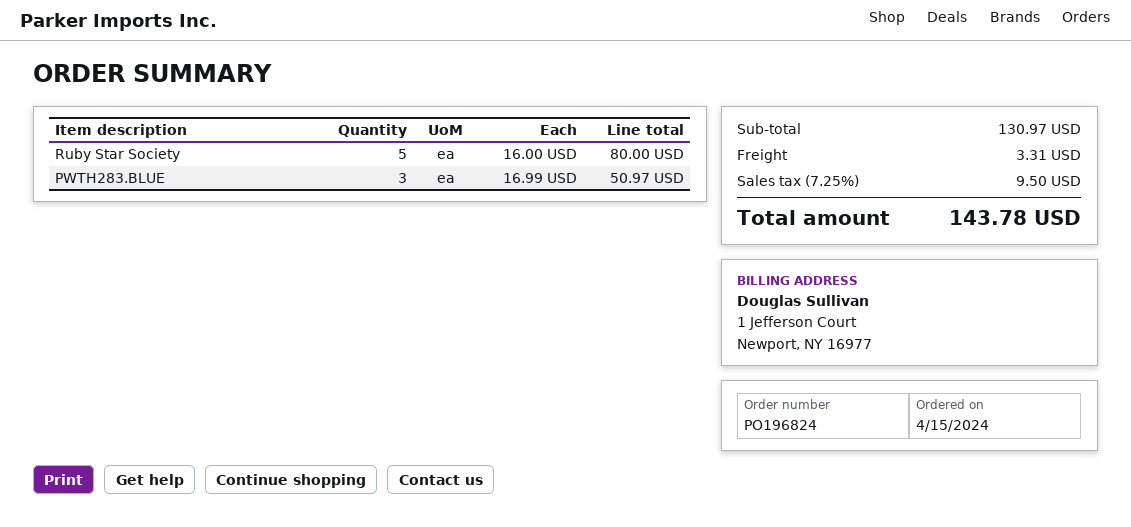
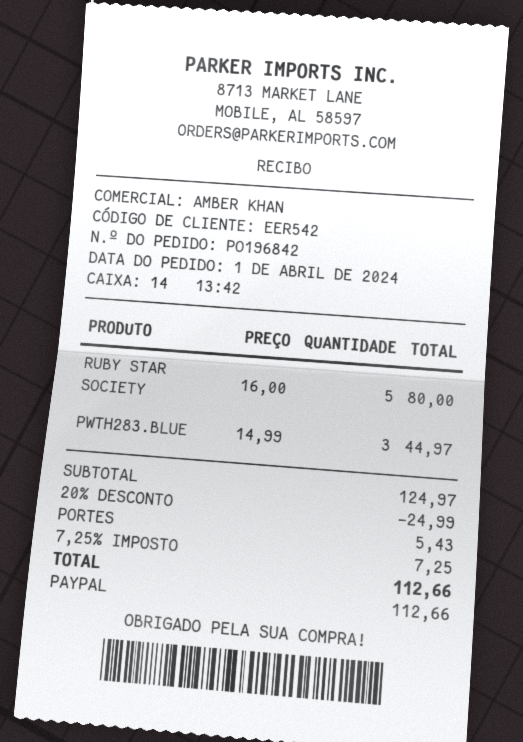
order number: PO196824 -> PO196842
order date: 2024-04-15 -> 2024-04-01
PWTH283.BLUE: 3 x 16.99 = 50.97 -> 3 x 14.99 = 44.97
subtotal: 130.97 -> 124.97
discount: none -> 20% = 24.99
shipping: 3.31 -> 5.43
tax: 7.25% = 9.50 -> 7.25% = 7.25
total: 143.78 -> 112.66

